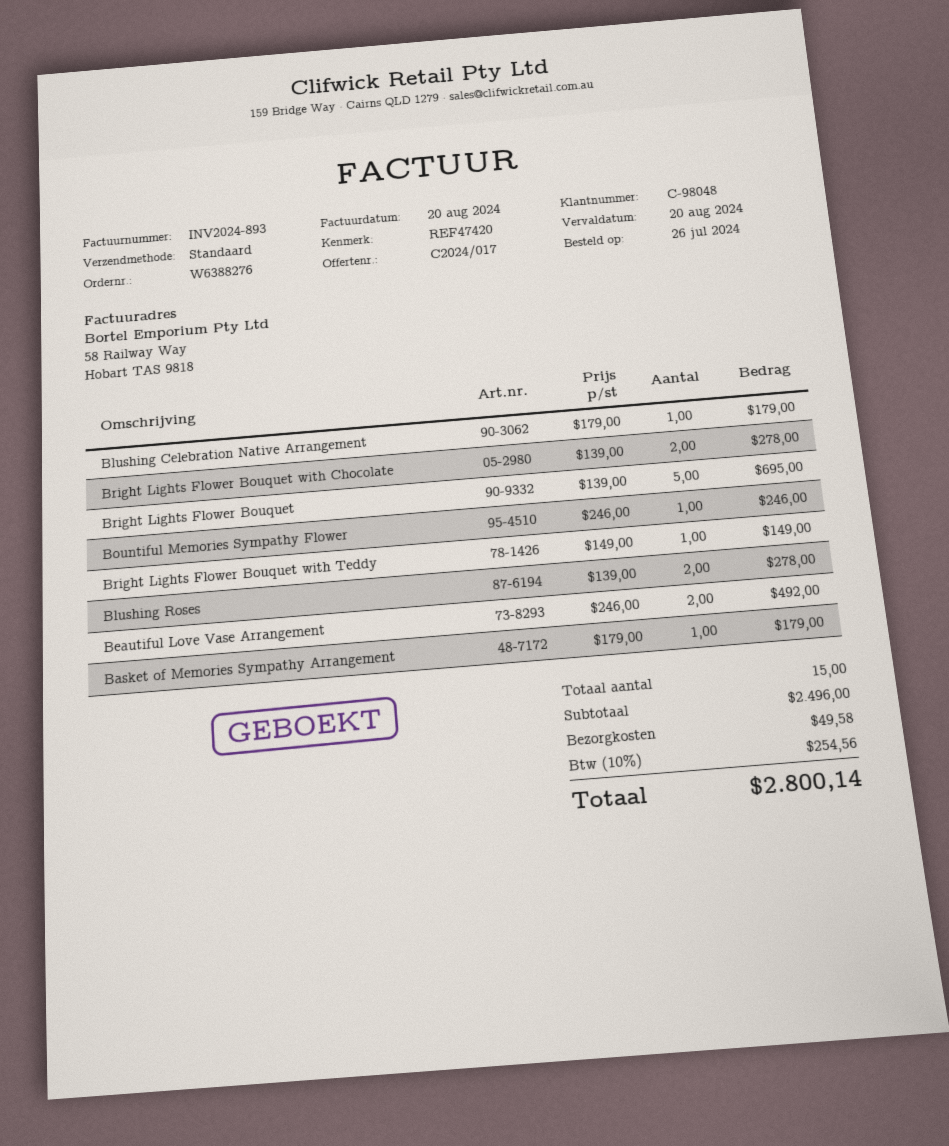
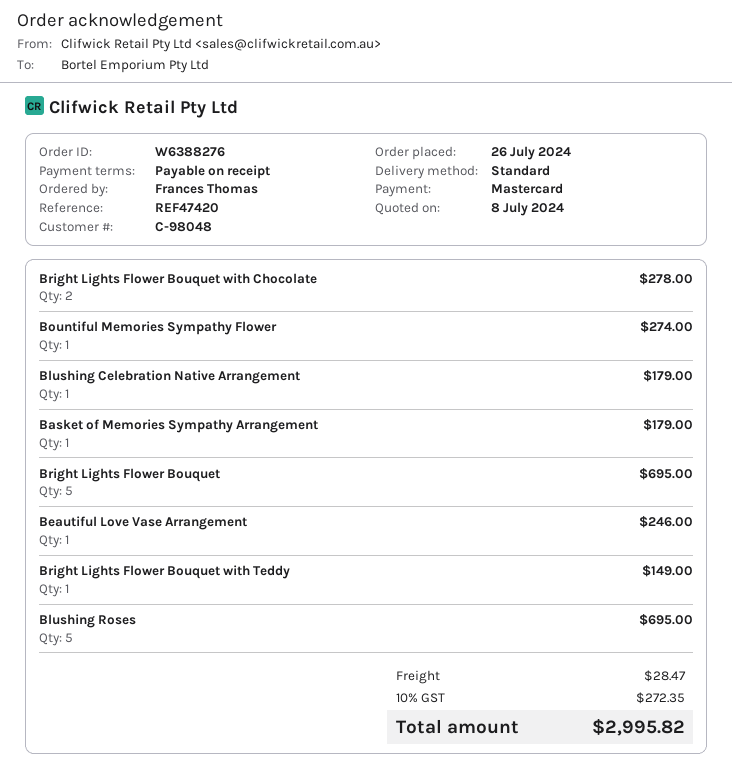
Bountiful Memories Sympathy Flower: 1 for 246.00 -> 1 for 274.00
Blushing Roses: 2 for 278.00 -> 5 for 695.00
Beautiful Love Vase Arrangement: 2 for 492.00 -> 1 for 246.00
shipping: 49.58 -> 28.47
tax: 10% = 254.56 -> 10% = 272.35
total: 2800.14 -> 2995.82

